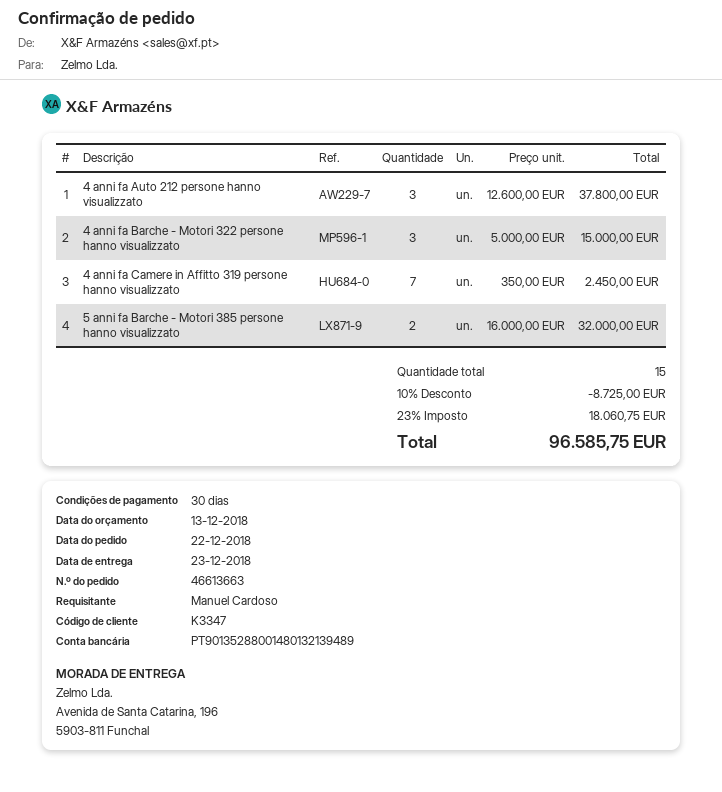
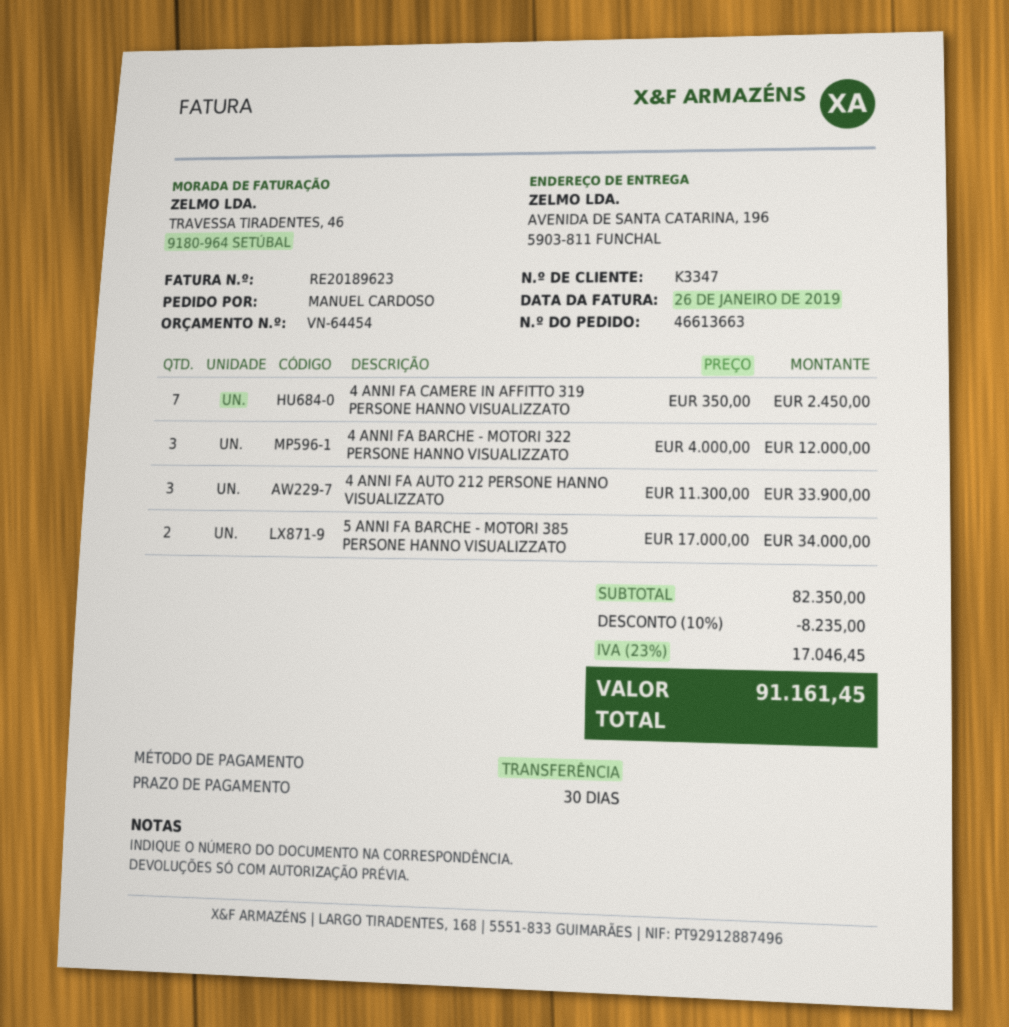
4 anni fa Auto 212 persone hanno visualizzato: 3 x 12600.00 = 37800.00 -> 3 x 11300.00 = 33900.00
4 anni fa Barche - Motori 322 persone hanno visualizzato: 3 x 5000.00 = 15000.00 -> 3 x 4000.00 = 12000.00
5 anni fa Barche - Motori 385 persone hanno visualizzato: 2 x 16000.00 = 32000.00 -> 2 x 17000.00 = 34000.00
discount: 10% = 8725.00 -> 10% = 8235.00
tax: 23% = 18060.75 -> 23% = 17046.45
total: 96585.75 -> 91161.45

